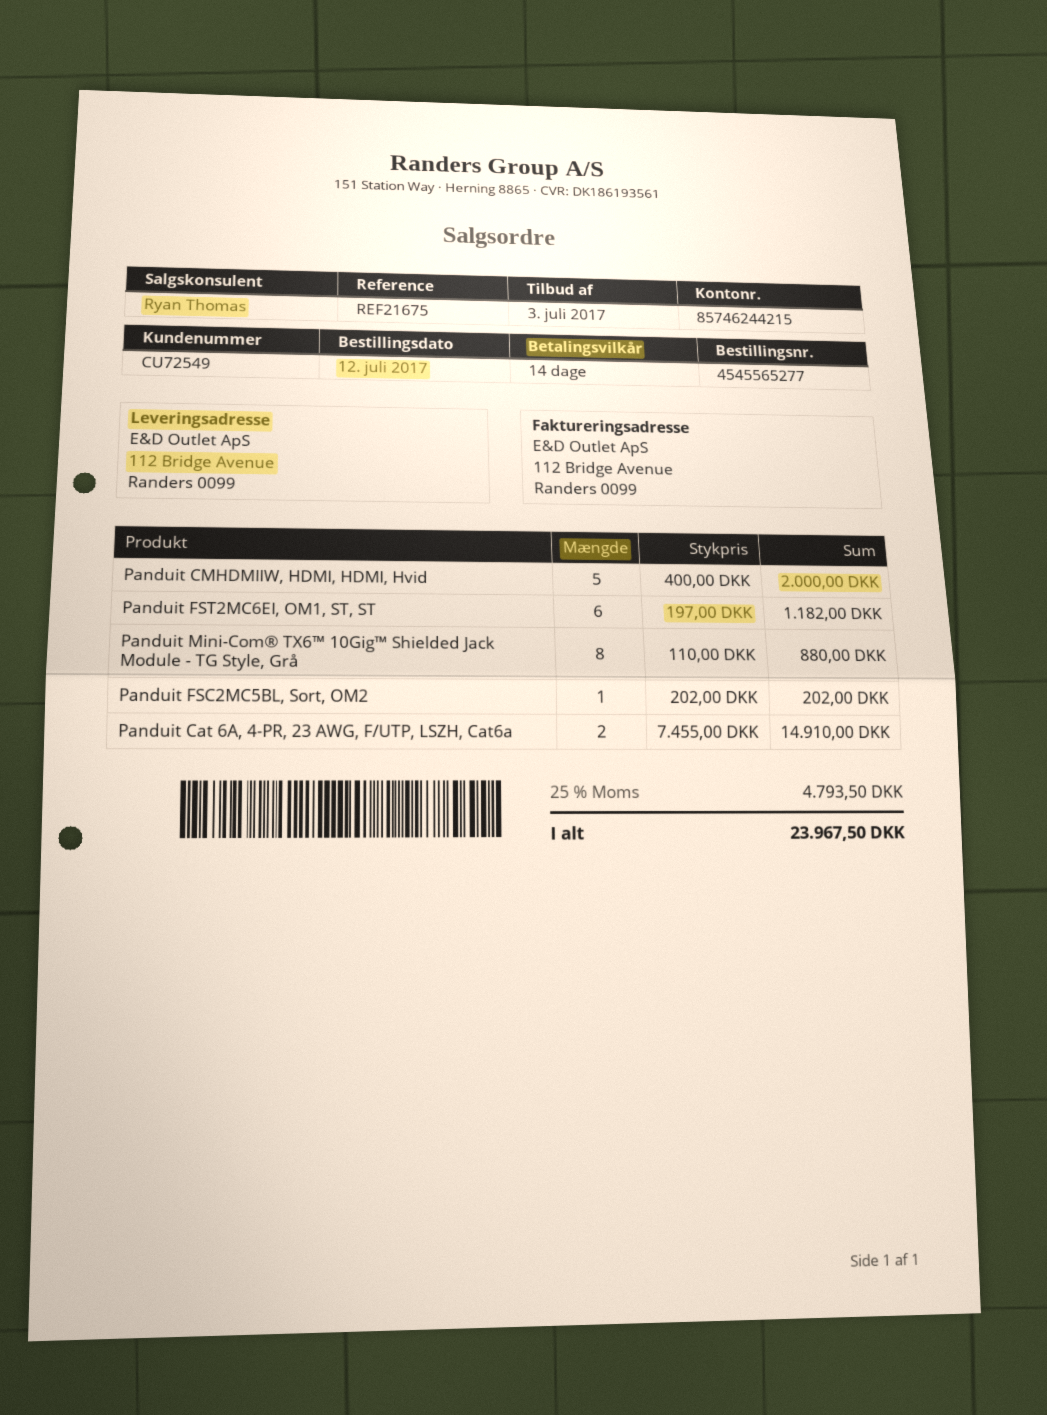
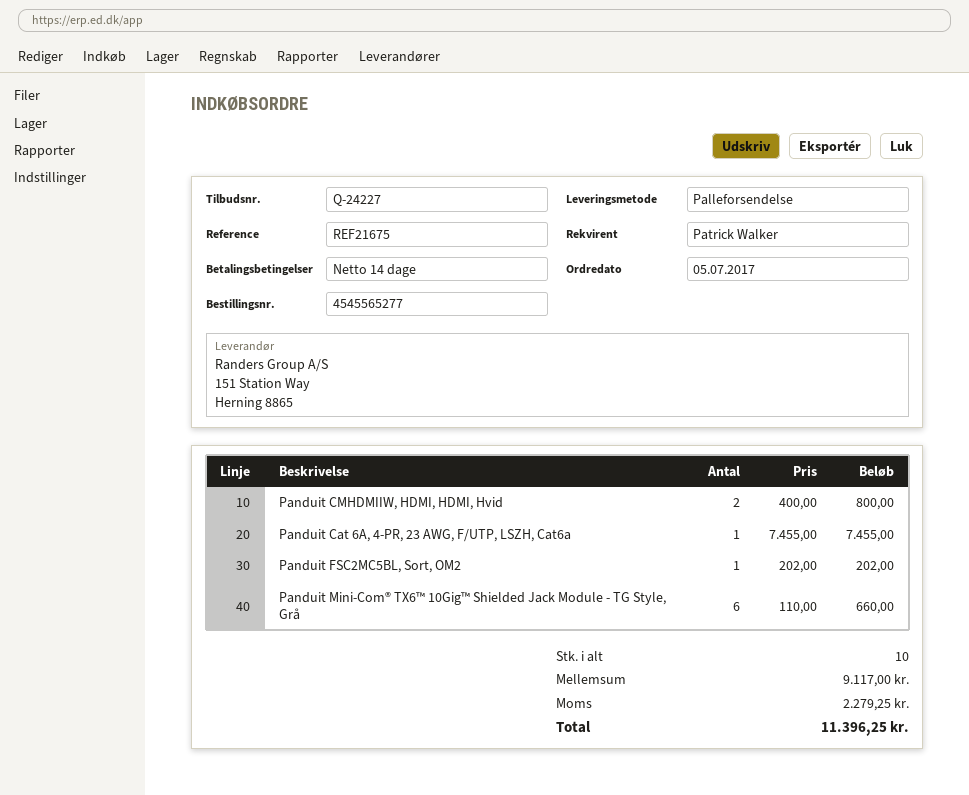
order date: 2017-07-12 -> 2017-07-05
Panduit CMHDMIIW, HDMI, HDMI, Hvid: 5 x 400.00 = 2000.00 -> 2 x 400.00 = 800.00
Panduit FST2MC6EI, OM1, ST, ST: 6 x 197.00 = 1182.00 -> none
Panduit Mini-Com® TX6™ 10Gig™ Shielded Jack Module - TG Style, Grå: 8 x 110.00 = 880.00 -> 6 x 110.00 = 660.00
Panduit Cat 6A, 4-PR, 23 AWG, F/UTP, LSZH, Cat6a: 2 x 7455.00 = 14910.00 -> 1 x 7455.00 = 7455.00
tax: 4793.50 -> 2279.25
total: 23967.50 -> 11396.25

